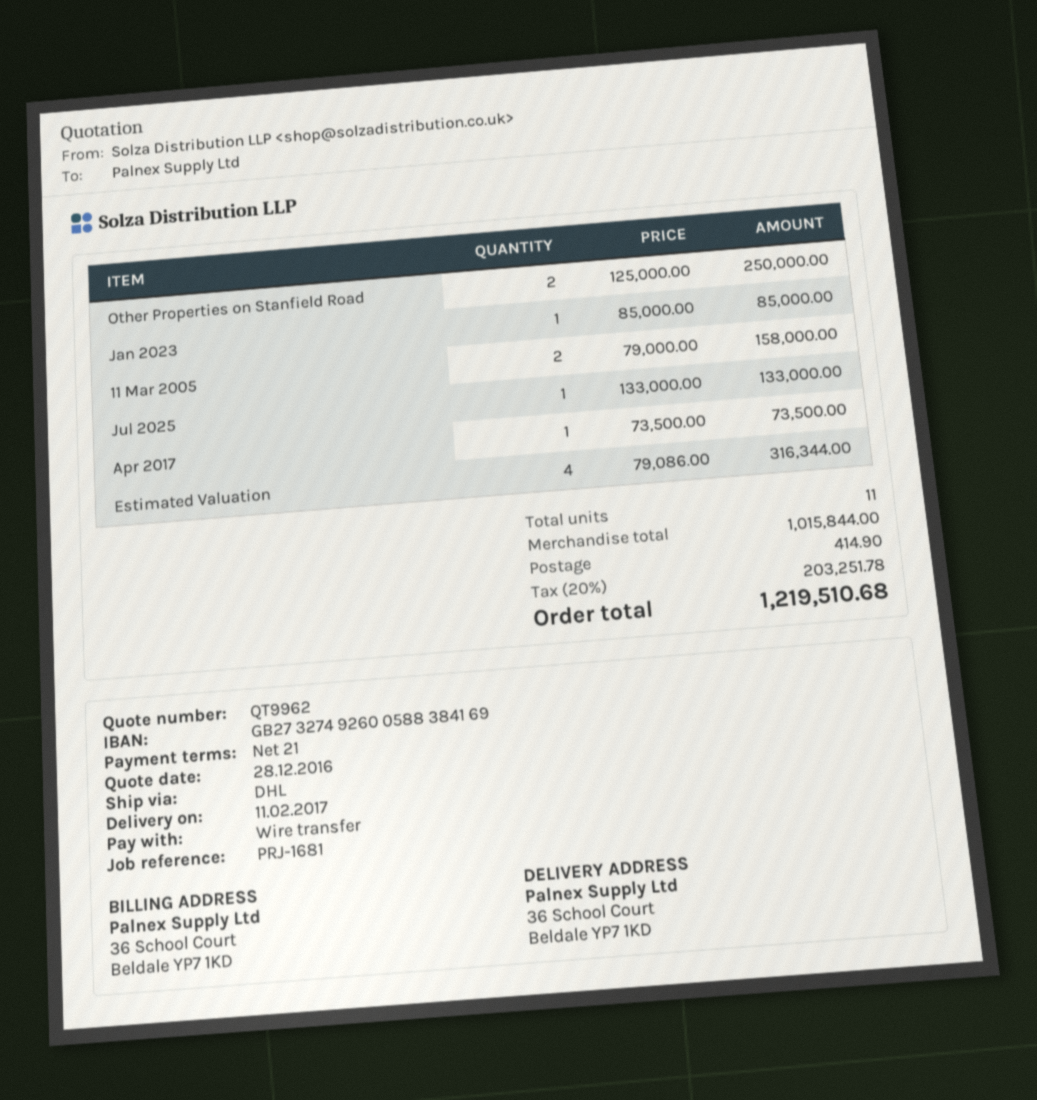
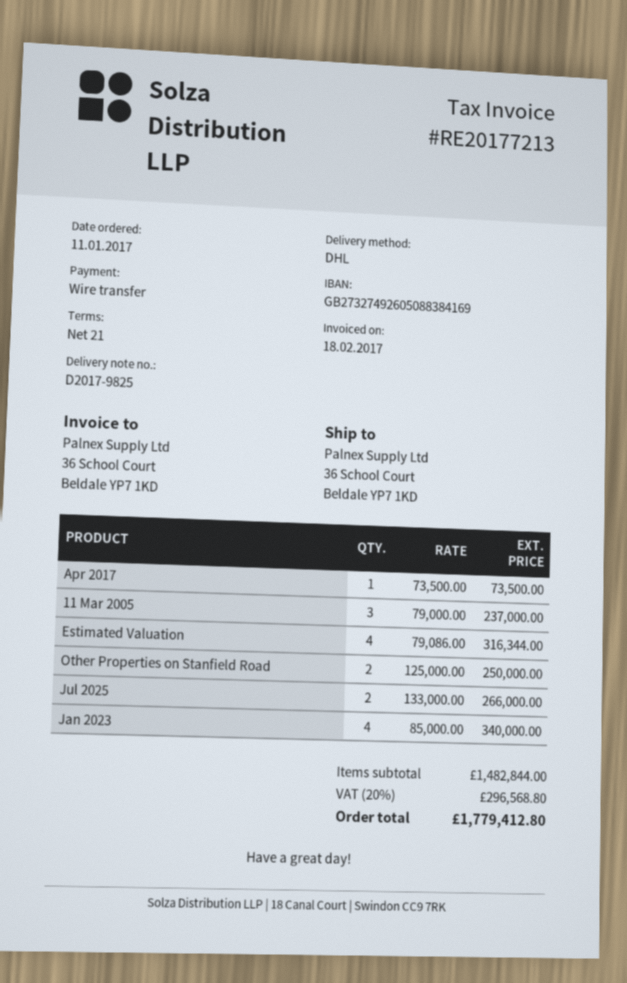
bank account: GB27327492600588384169 -> GB27327492605088384169
Jan 2023: 1 x 85000.00 = 85000.00 -> 4 x 85000.00 = 340000.00
11 Mar 2005: 2 x 79000.00 = 158000.00 -> 3 x 79000.00 = 237000.00
Jul 2025: 1 x 133000.00 = 133000.00 -> 2 x 133000.00 = 266000.00
subtotal: 1015844.00 -> 1482844.00
shipping: 414.90 -> none
tax: 20% = 203251.78 -> 20% = 296568.80
total: 1219510.68 -> 1779412.80

